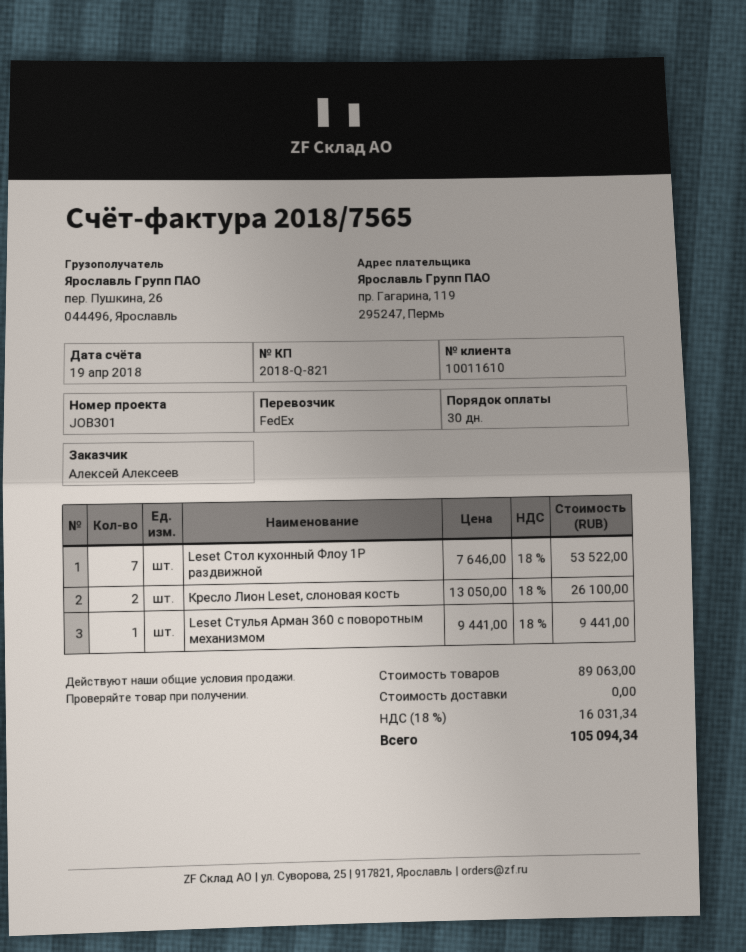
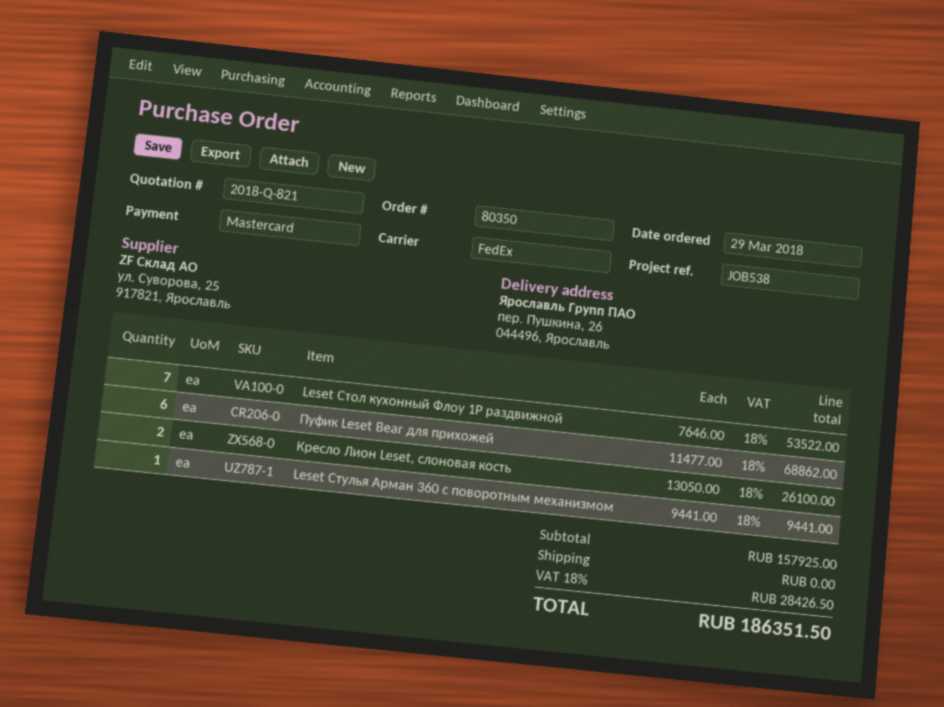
reference: JOB301 -> JOB538
Пуфик Leset Bear для прихожей: none -> 6 x 11477.00 = 68862.00
subtotal: 89063.00 -> 157925.00
tax: 18% = 16031.34 -> 18% = 28426.50
total: 105094.34 -> 186351.50

